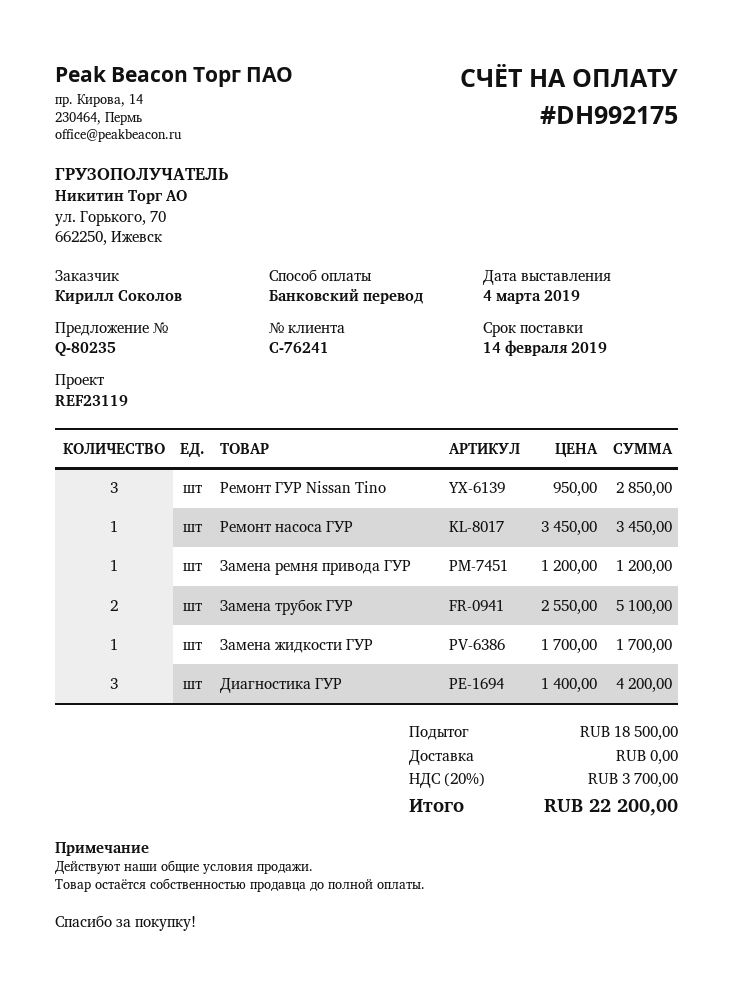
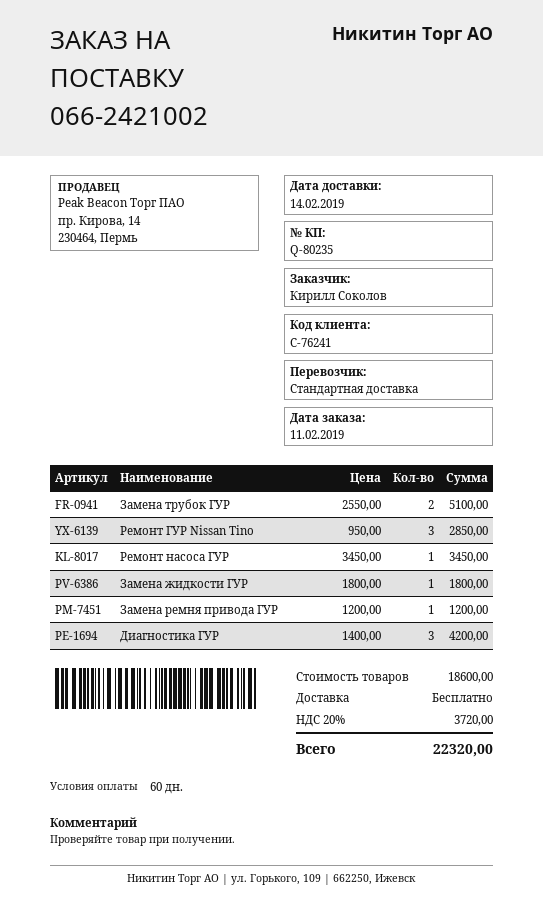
Замена жидкости ГУР: 1 x 1700.00 = 1700.00 -> 1 x 1800.00 = 1800.00
subtotal: 18500.00 -> 18600.00
tax: 20% = 3700.00 -> 20% = 3720.00
total: 22200.00 -> 22320.00

